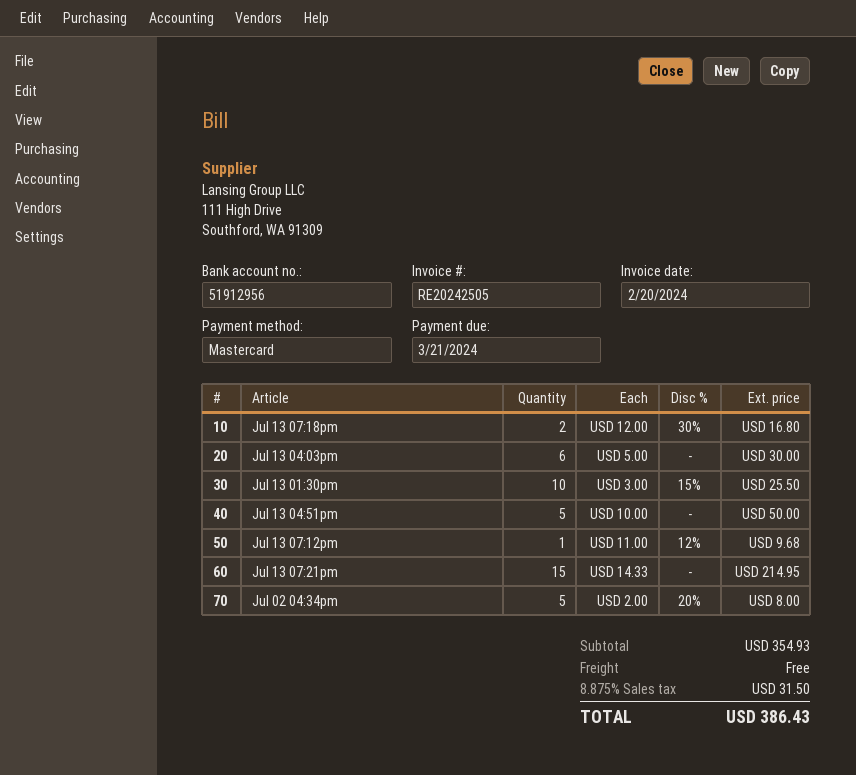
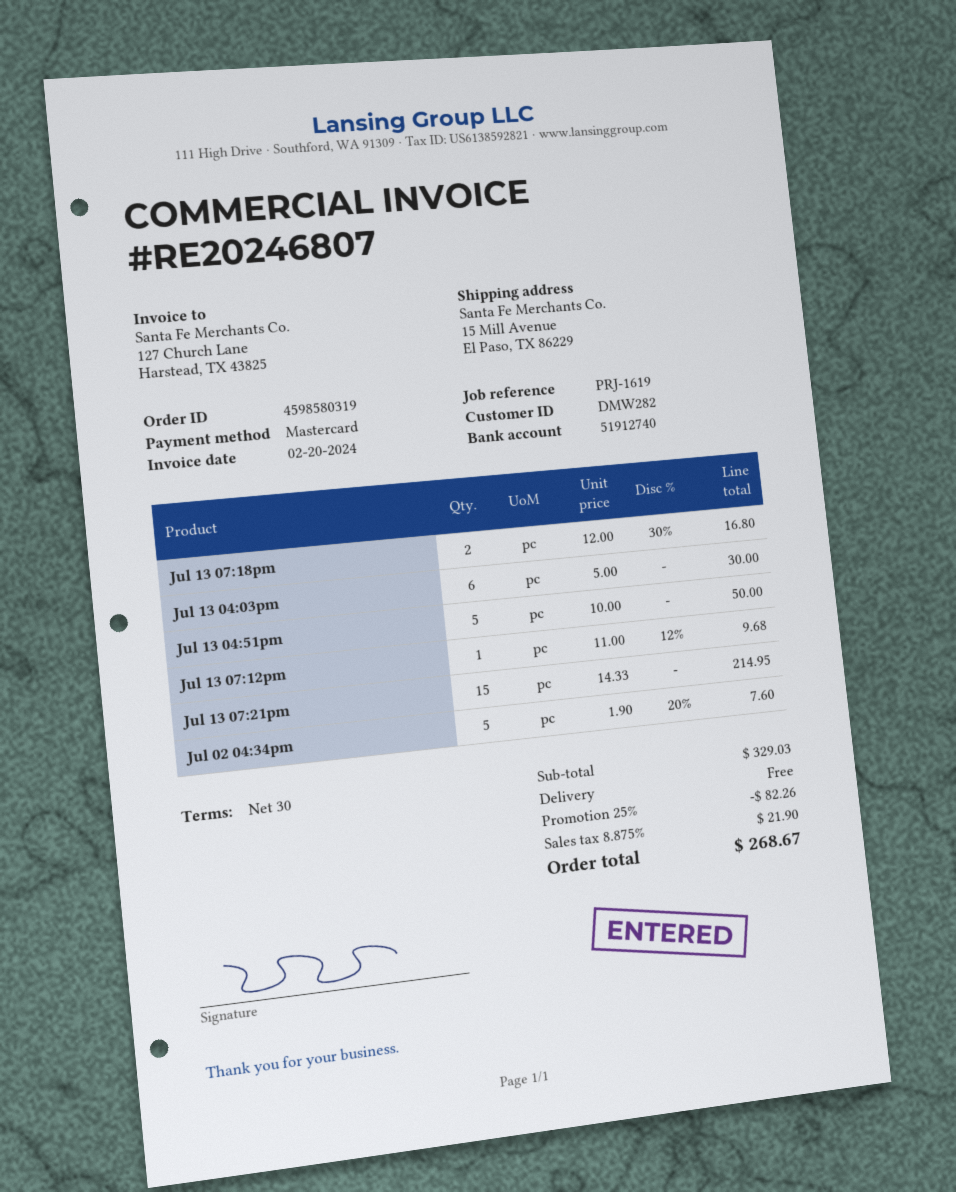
invoice number: RE20242505 -> RE20246807
bank account: 51912956 -> 51912740
Jul 13 01:30pm: 10 x 3.00 - 15% = 25.50 -> none
Jul 02 04:34pm: 5 x 2.00 - 20% = 8.00 -> 5 x 1.90 - 20% = 7.60
subtotal: 354.93 -> 329.03
discount: none -> 25% = 82.26
tax: 8.875% = 31.50 -> 8.875% = 21.90
total: 386.43 -> 268.67

